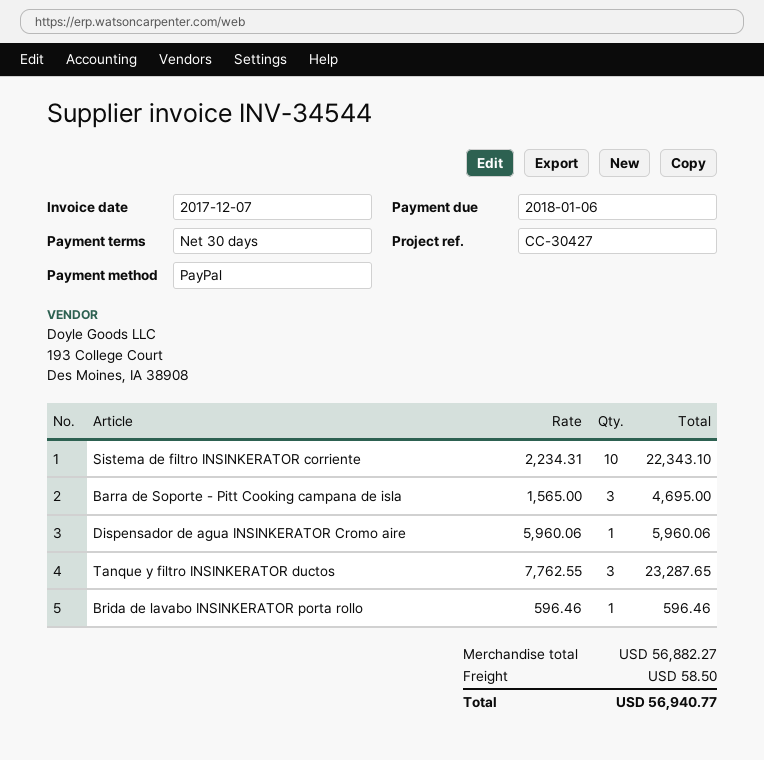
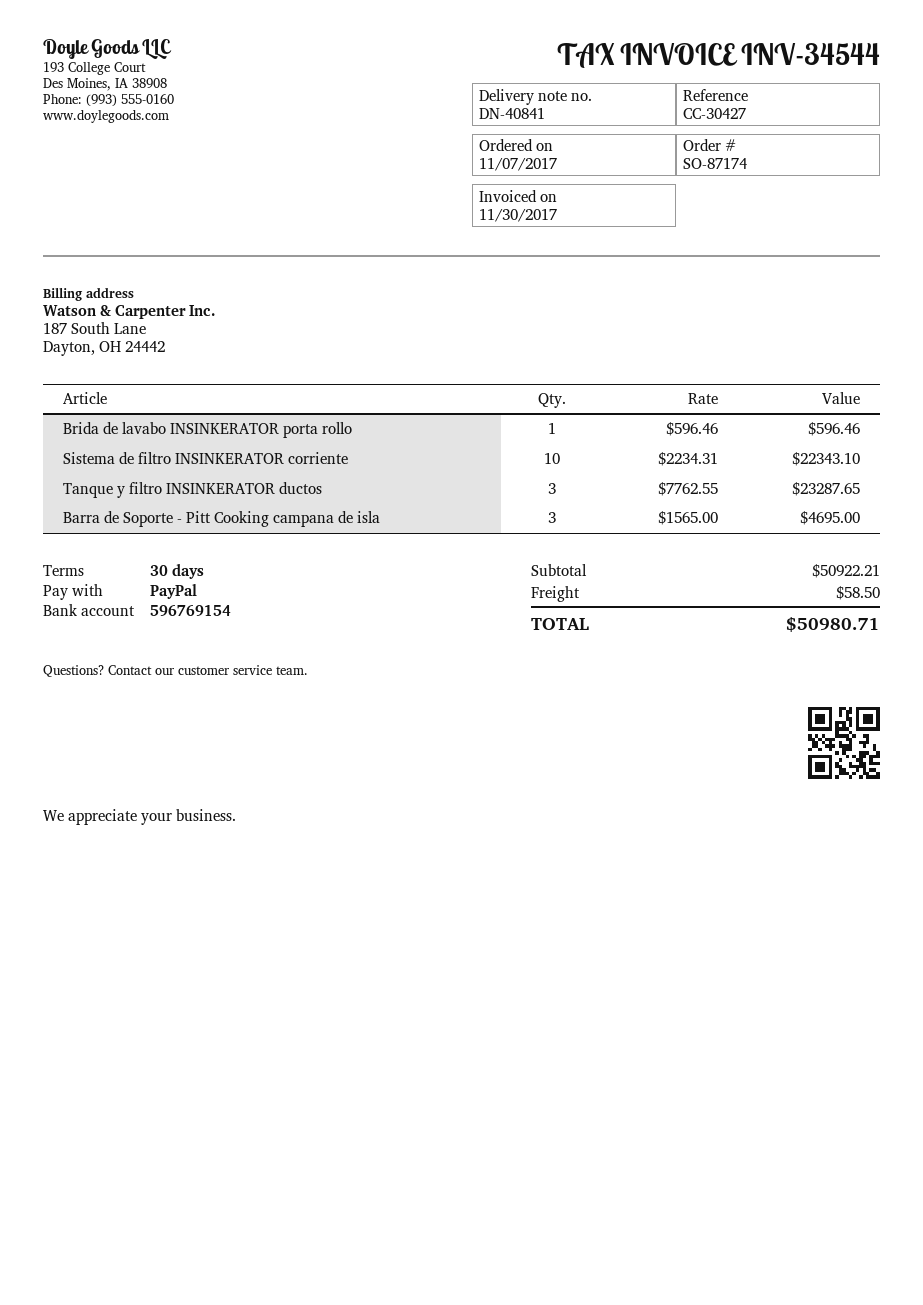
invoice date: 2017-12-07 -> 2017-11-30
Dispensador de agua INSINKERATOR Cromo aire: 1 x 5960.06 = 5960.06 -> none
subtotal: 56882.27 -> 50922.21
total: 56940.77 -> 50980.71

